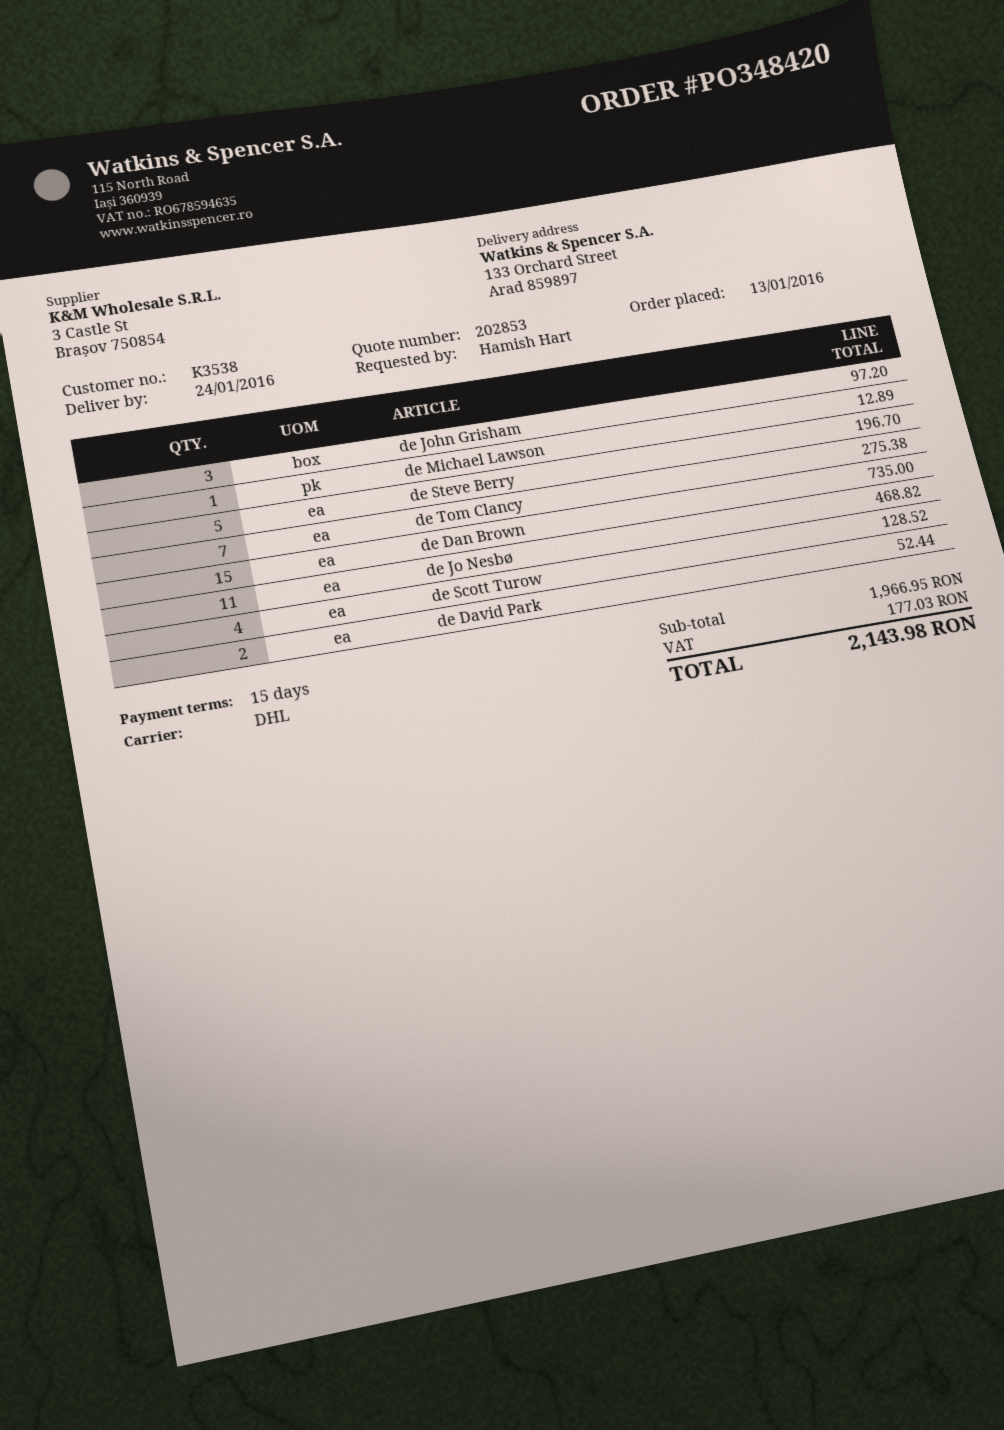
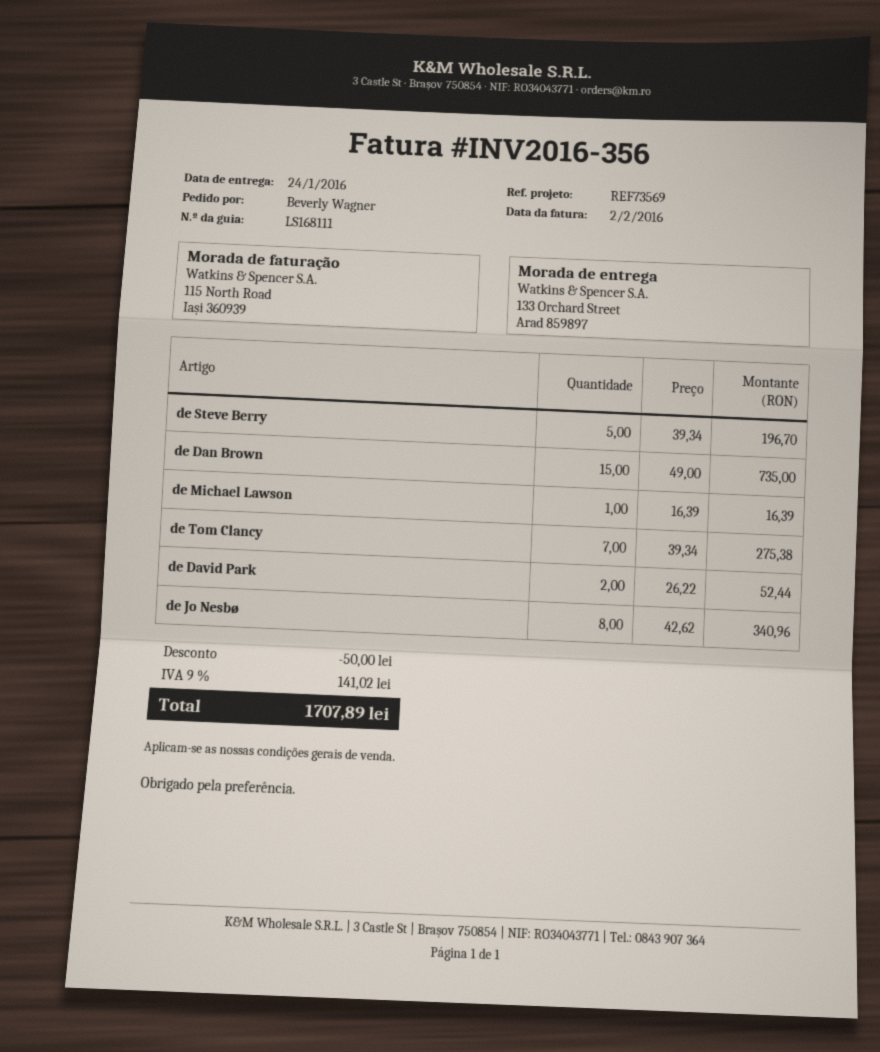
ordered by: Hamish Hart -> Beverly Wagner
de John Grisham: 3 for 97.20 -> none
de Michael Lawson: 1 for 12.89 -> 1 for 16.39
de Jo Nesbø: 11 for 468.82 -> 8 for 340.96
de Scott Turow: 4 for 128.52 -> none
discount: none -> 50.00
tax: 177.03 -> 141.02
total: 2143.98 -> 1707.89

